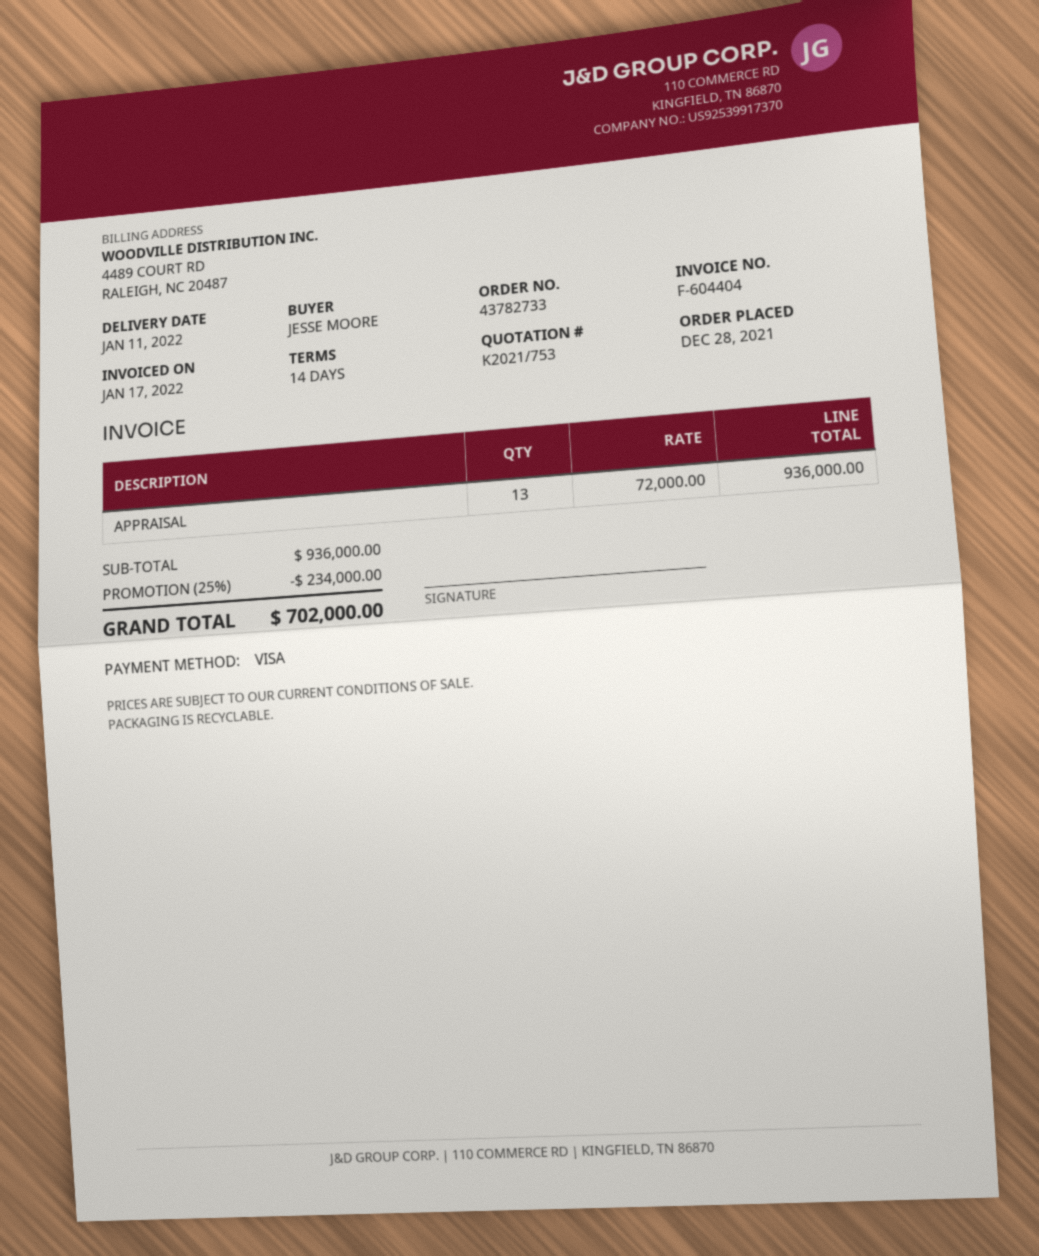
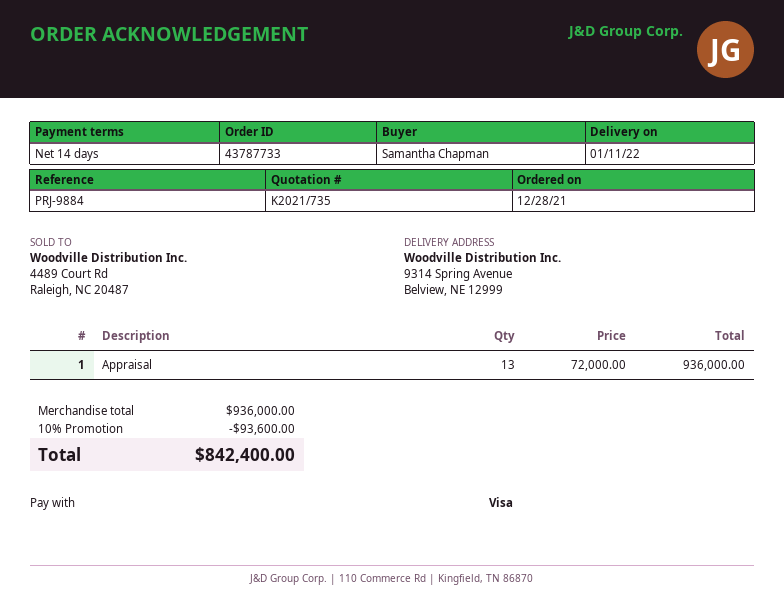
quote number: K2021/753 -> K2021/735
order number: 43782733 -> 43787733
ordered by: JESSE MOORE -> Samantha Chapman
discount: 25% = 234000.00 -> 10% = 93600.00
total: 702000.00 -> 842400.00

